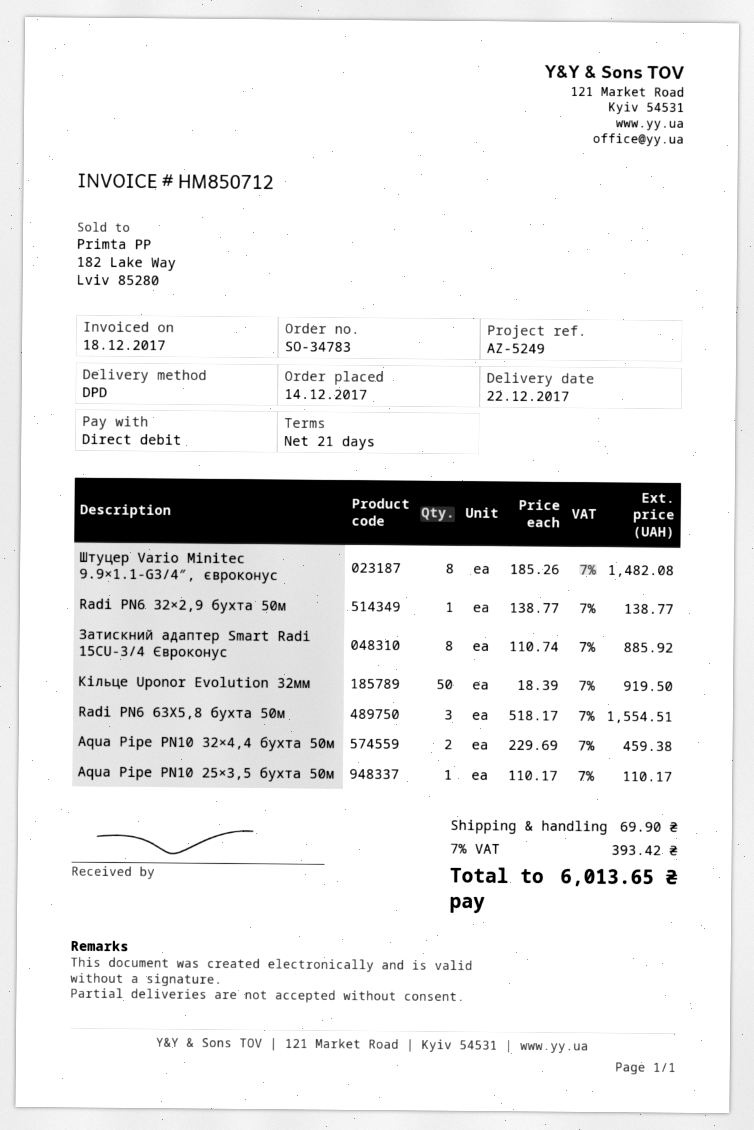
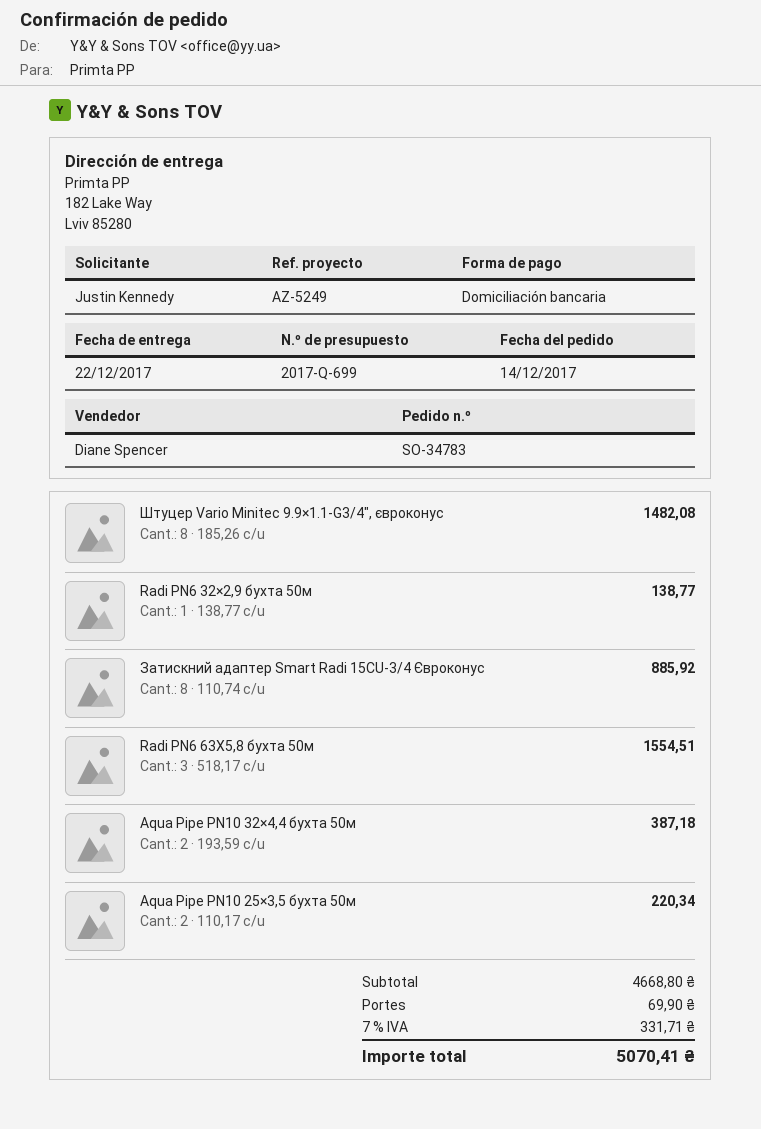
Кільце Uponor Evolution 32мм: 50 x 18.39 = 919.50 -> none
Aqua Pipe PN10 32×4,4 бухта 50м: 2 x 229.69 = 459.38 -> 2 x 193.59 = 387.18
Aqua Pipe PN10 25×3,5 бухта 50м: 1 x 110.17 = 110.17 -> 2 x 110.17 = 220.34
tax: 7% = 393.42 -> 7% = 331.71
total: 6013.65 -> 5070.41

